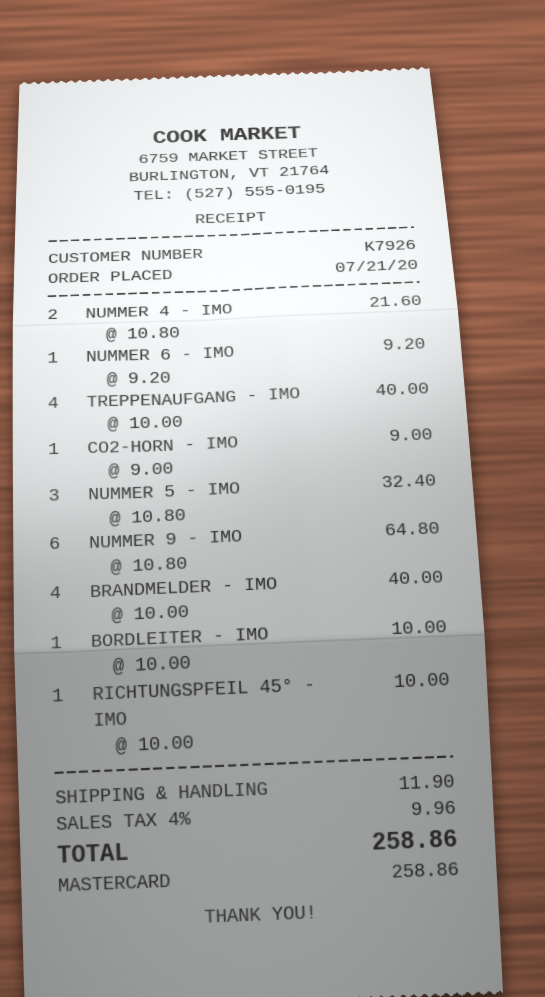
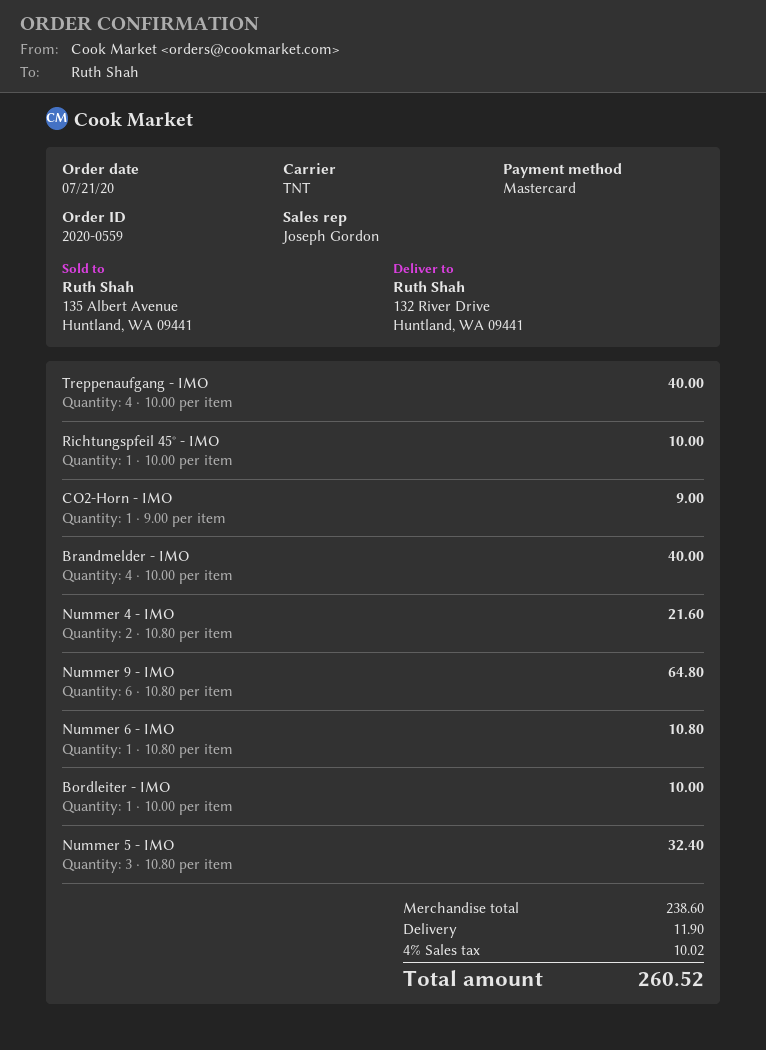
NUMMER 6 - IMO: 1 x 9.20 = 9.20 -> 1 x 10.80 = 10.80
tax: 4% = 9.96 -> 4% = 10.02
total: 258.86 -> 260.52

